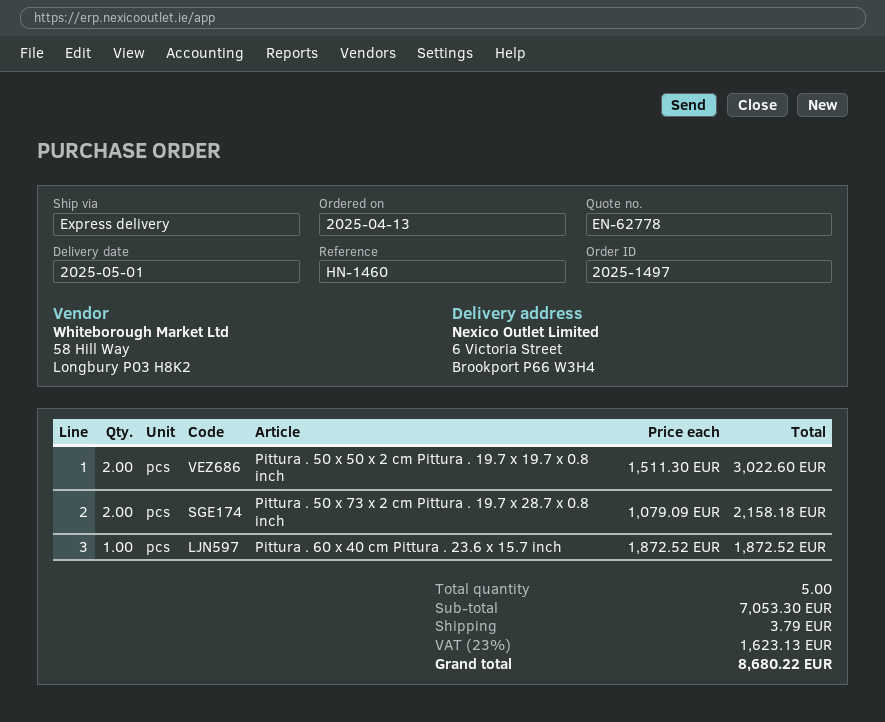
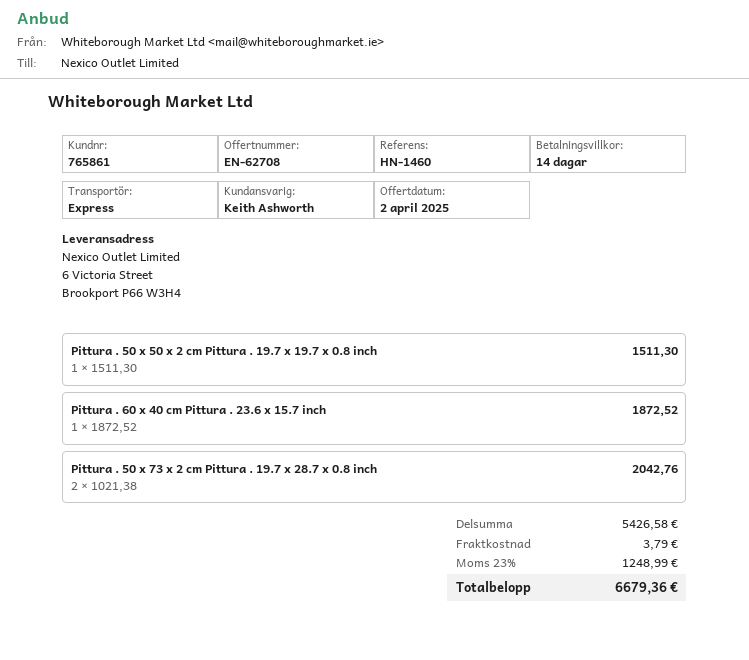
quote number: EN-62778 -> EN-62708
Pittura . 50 x 50 x 2 cm Pittura . 19.7 x 19.7 x 0.8 inch: 2 x 1511.30 = 3022.60 -> 1 x 1511.30 = 1511.30
Pittura . 50 x 73 x 2 cm Pittura . 19.7 x 28.7 x 0.8 inch: 2 x 1079.09 = 2158.18 -> 2 x 1021.38 = 2042.76
subtotal: 7053.30 -> 5426.58
tax: 23% = 1623.13 -> 23% = 1248.99
total: 8680.22 -> 6679.36

